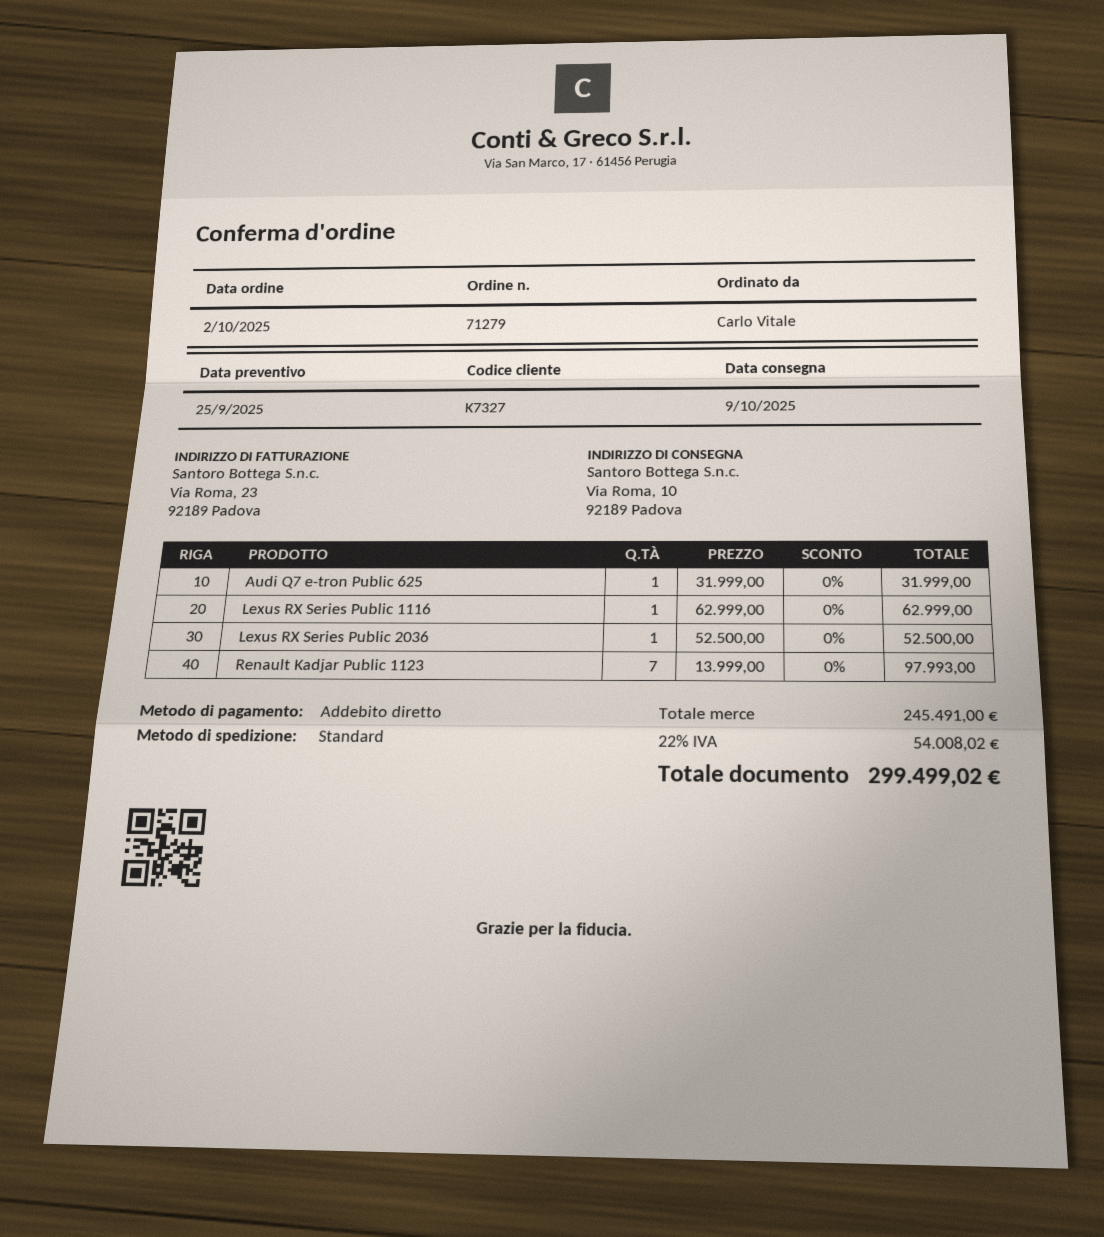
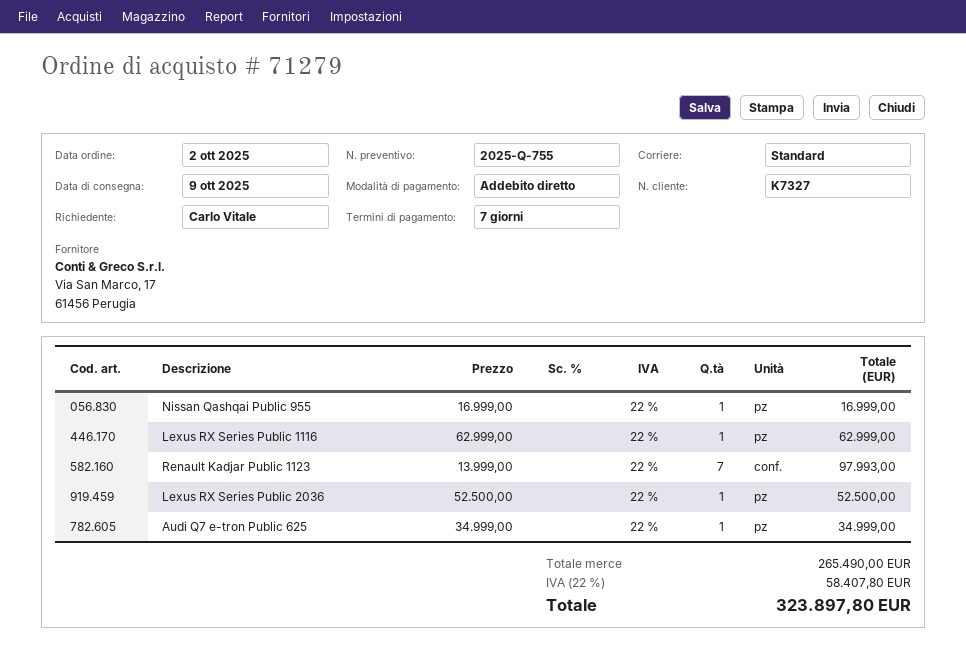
Audi Q7 e-tron Public 625: 1 x 31999.00 = 31999.00 -> 1 x 34999.00 = 34999.00
Nissan Qashqai Public 955: none -> 1 x 16999.00 = 16999.00
subtotal: 245491.00 -> 265490.00
tax: 22% = 54008.02 -> 22% = 58407.80
total: 299499.02 -> 323897.80

